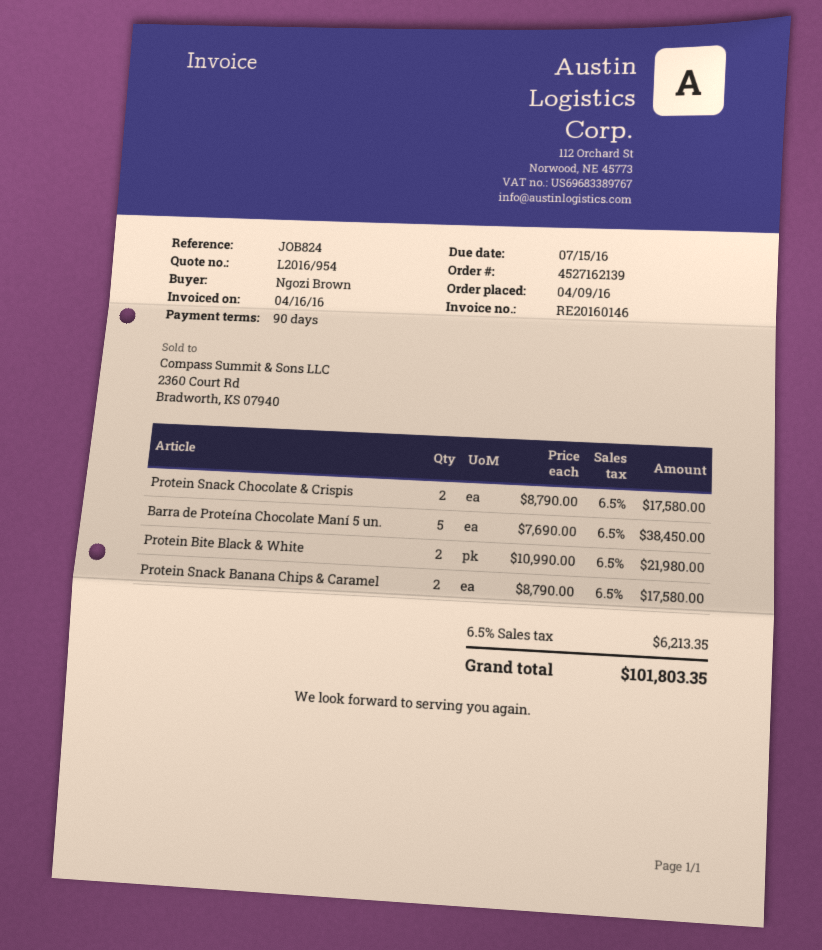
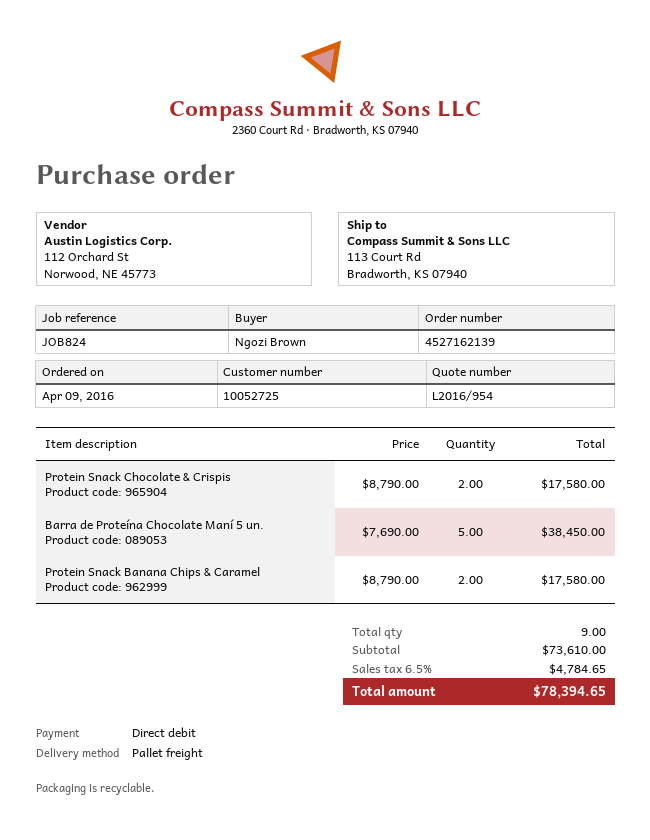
Protein Bite Black & White: 2 x 10990.00 = 21980.00 -> none
tax: 6.5% = 6213.35 -> 6.5% = 4784.65
total: 101803.35 -> 78394.65

